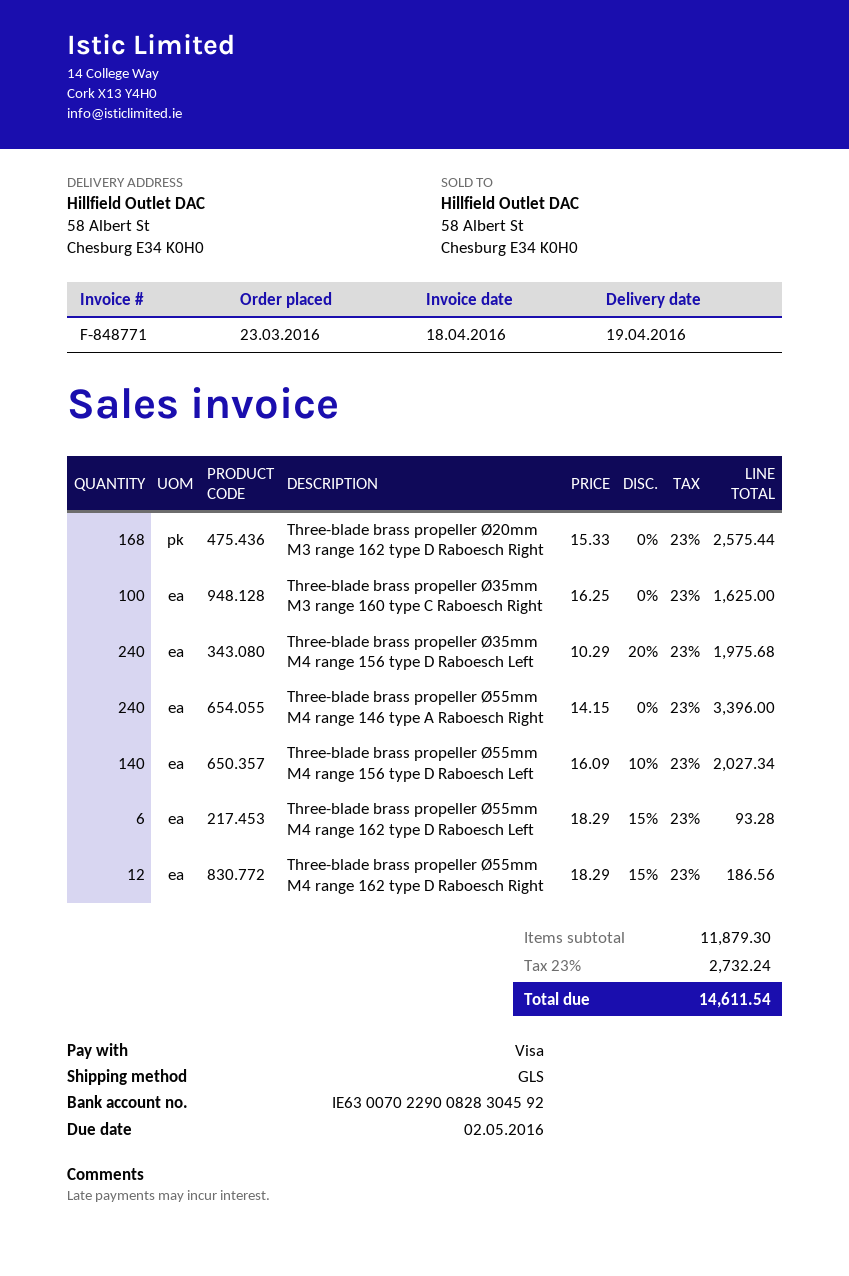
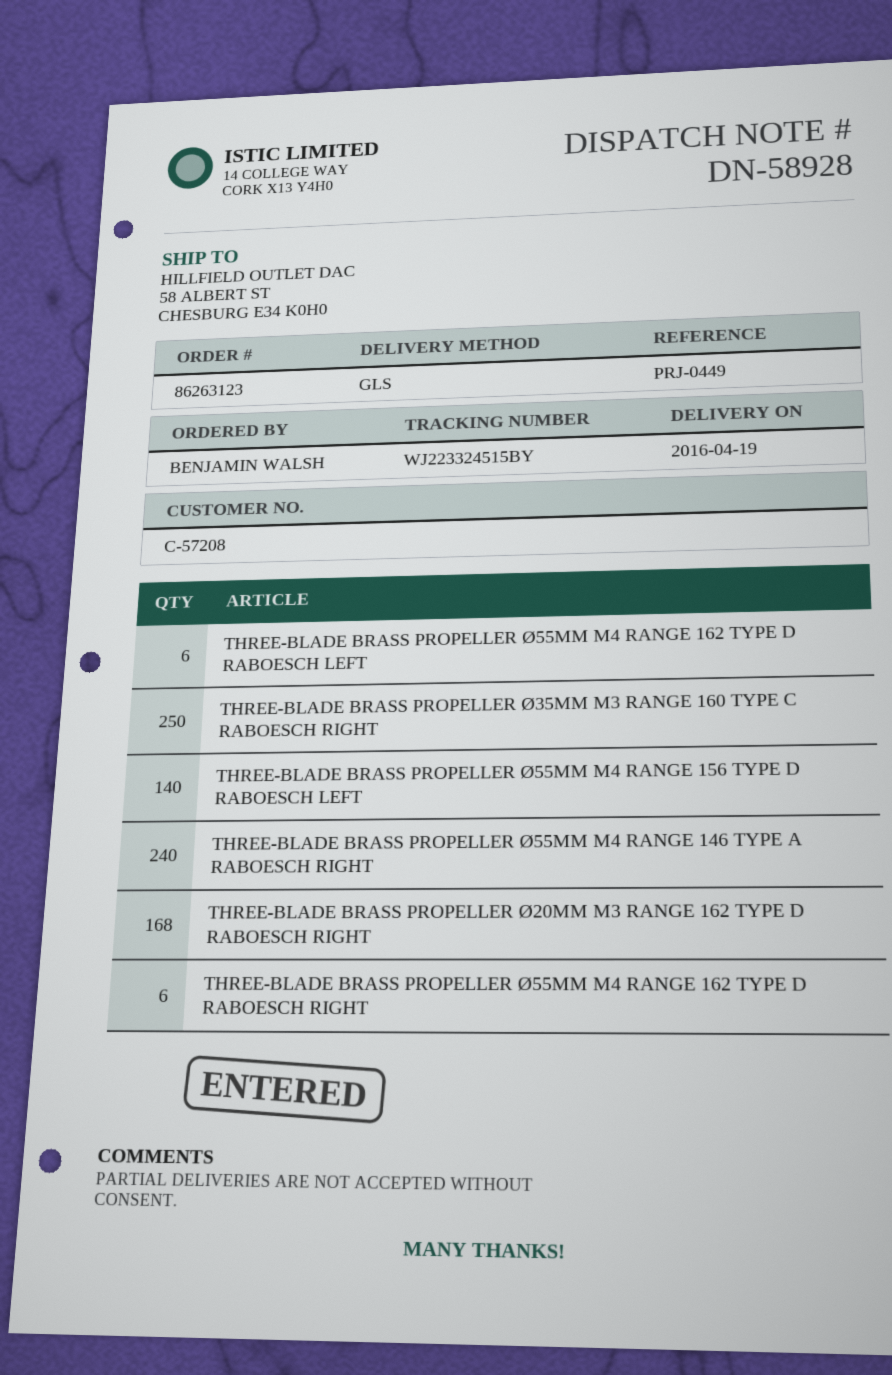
Three-blade brass propeller Ø35mm M3 range 160 type C Raboesch Right: 100 -> 250
Three-blade brass propeller Ø35mm M4 range 156 type D Raboesch Left: 240 -> none
Three-blade brass propeller Ø55mm M4 range 162 type D Raboesch Right: 12 -> 6

